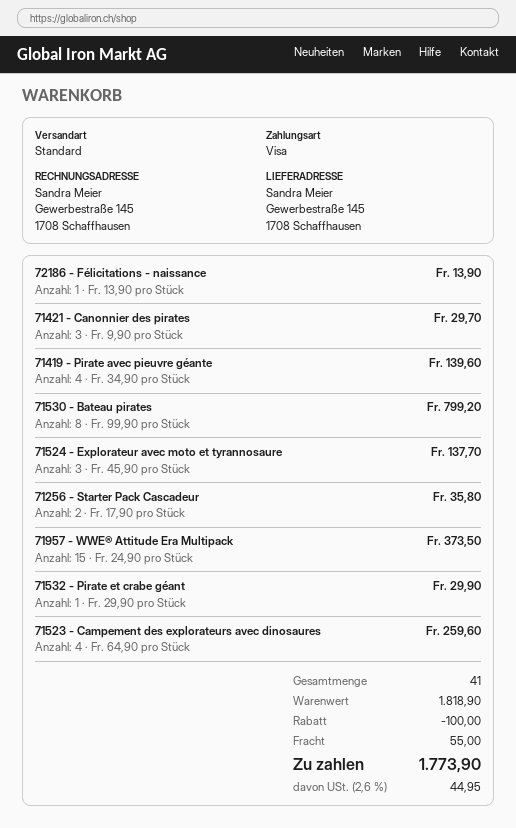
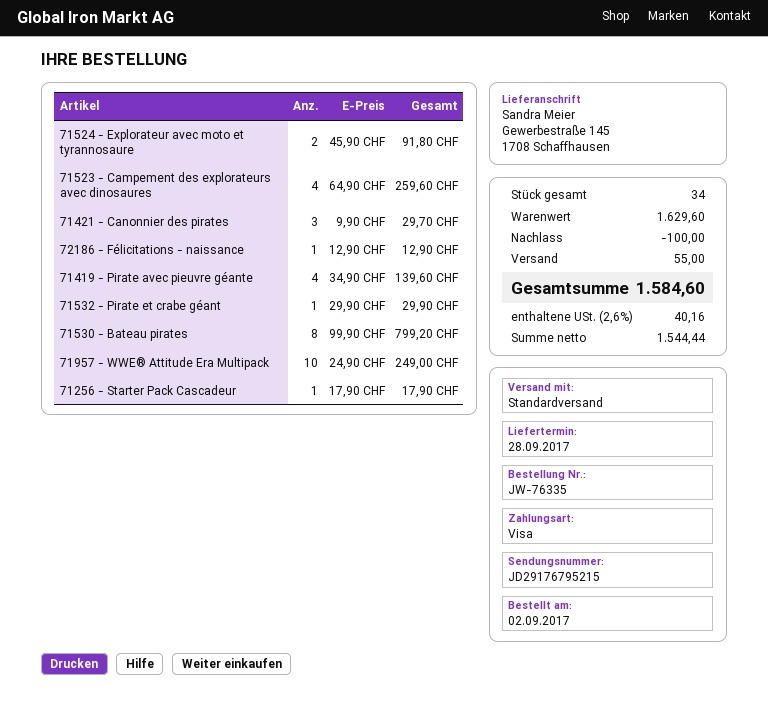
72186 - Félicitations - naissance: 1 x 13.90 = 13.90 -> 1 x 12.90 = 12.90
71524 - Explorateur avec moto et tyrannosaure: 3 x 45.90 = 137.70 -> 2 x 45.90 = 91.80
71256 - Starter Pack Cascadeur: 2 x 17.90 = 35.80 -> 1 x 17.90 = 17.90
71957 - WWE® Attitude Era Multipack: 15 x 24.90 = 373.50 -> 10 x 24.90 = 249.00
total quantity: 41 -> 34
subtotal: 1818.90 -> 1629.60
tax: 2.6% = 44.95 -> 2.6% = 40.16
total: 1773.90 -> 1584.60

